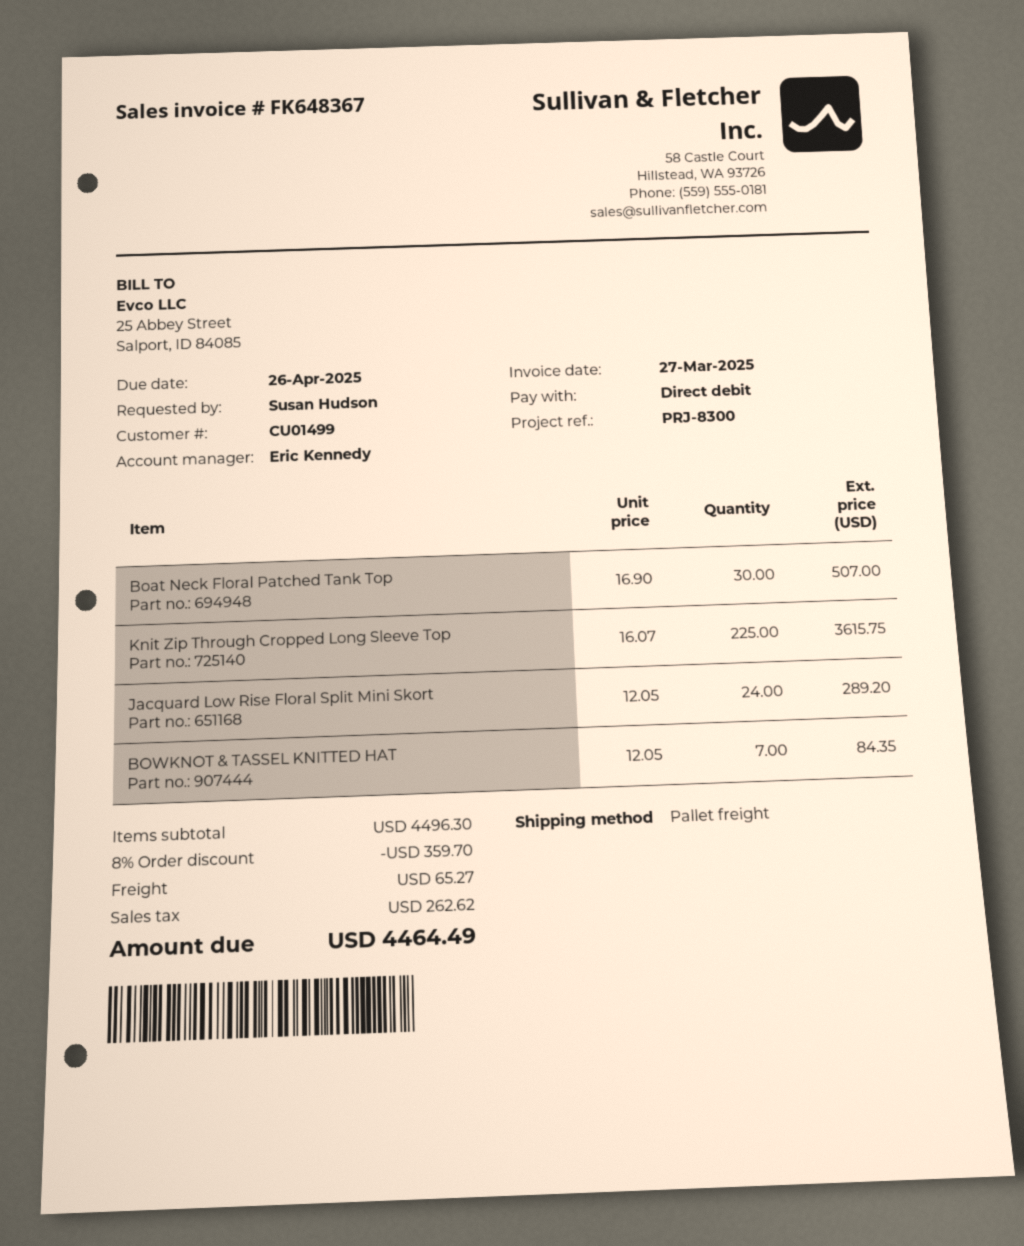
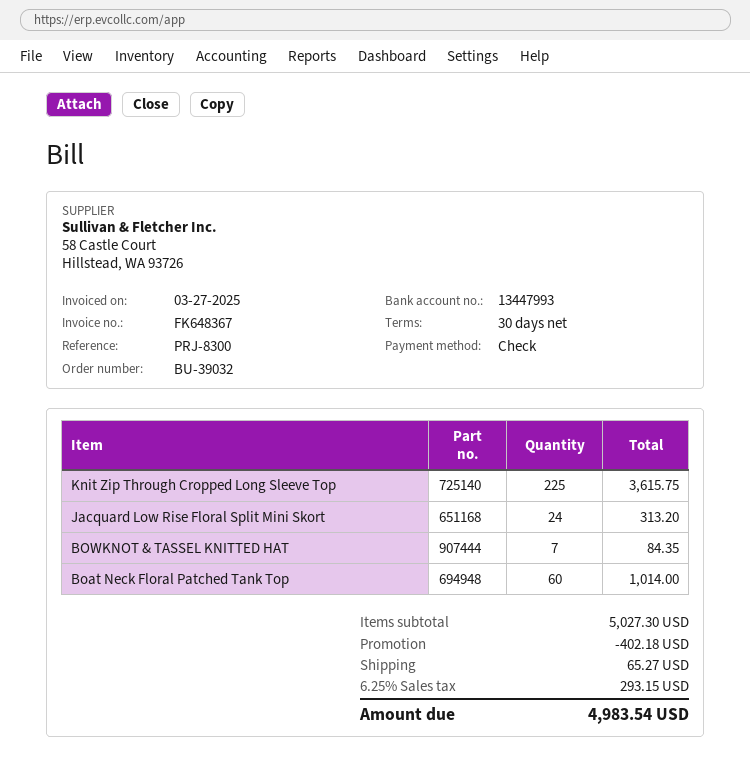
payment method: direct debit -> cheque
Boat Neck Floral Patched Tank Top: 30 for 507.00 -> 60 for 1014.00
Jacquard Low Rise Floral Split Mini Skort: 24 for 289.20 -> 24 for 313.20
subtotal: 4496.30 -> 5027.30
discount: 359.70 -> 402.18
tax: 262.62 -> 293.15
total: 4464.49 -> 4983.54

